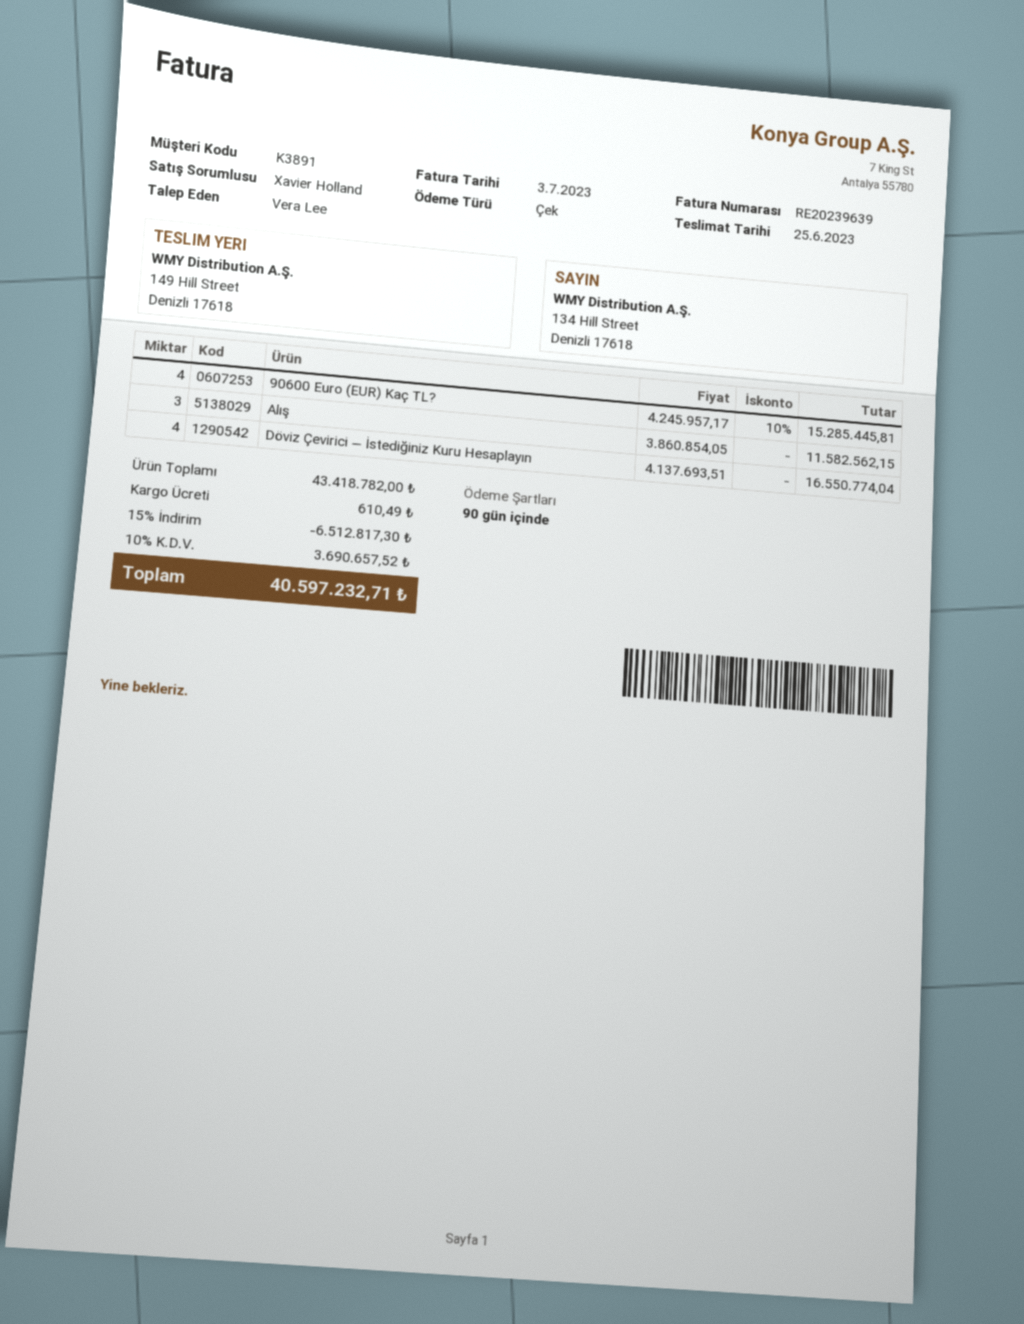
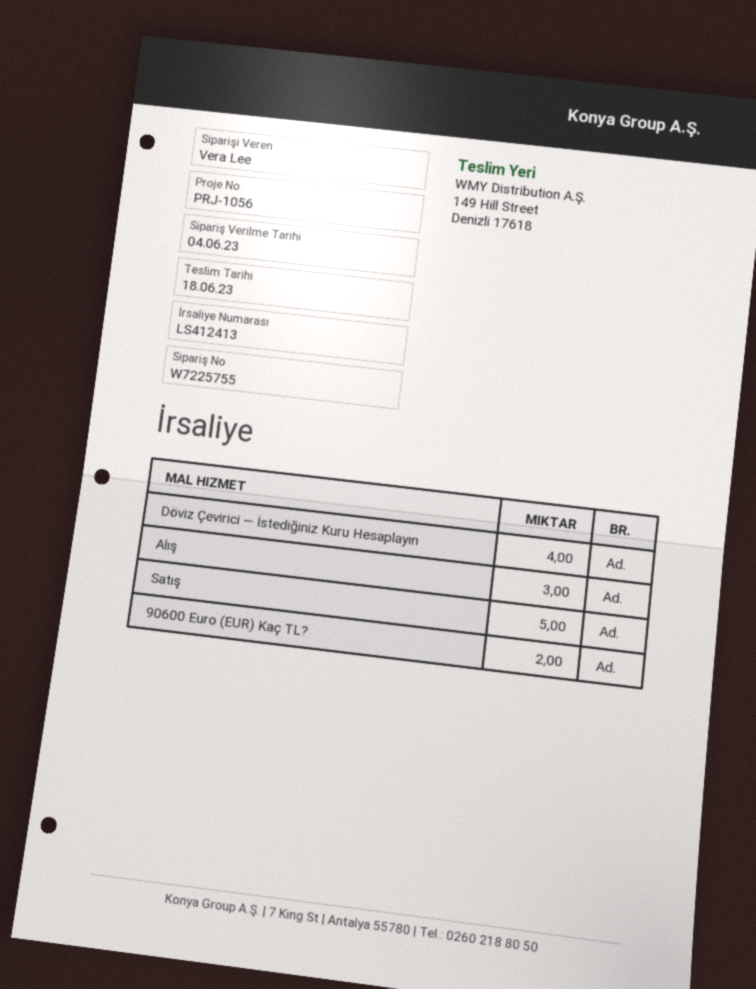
delivery date: 2023-06-25 -> 2023-06-18
90600 Euro (EUR) Kaç TL?: 4 -> 2
Satış: none -> 5

